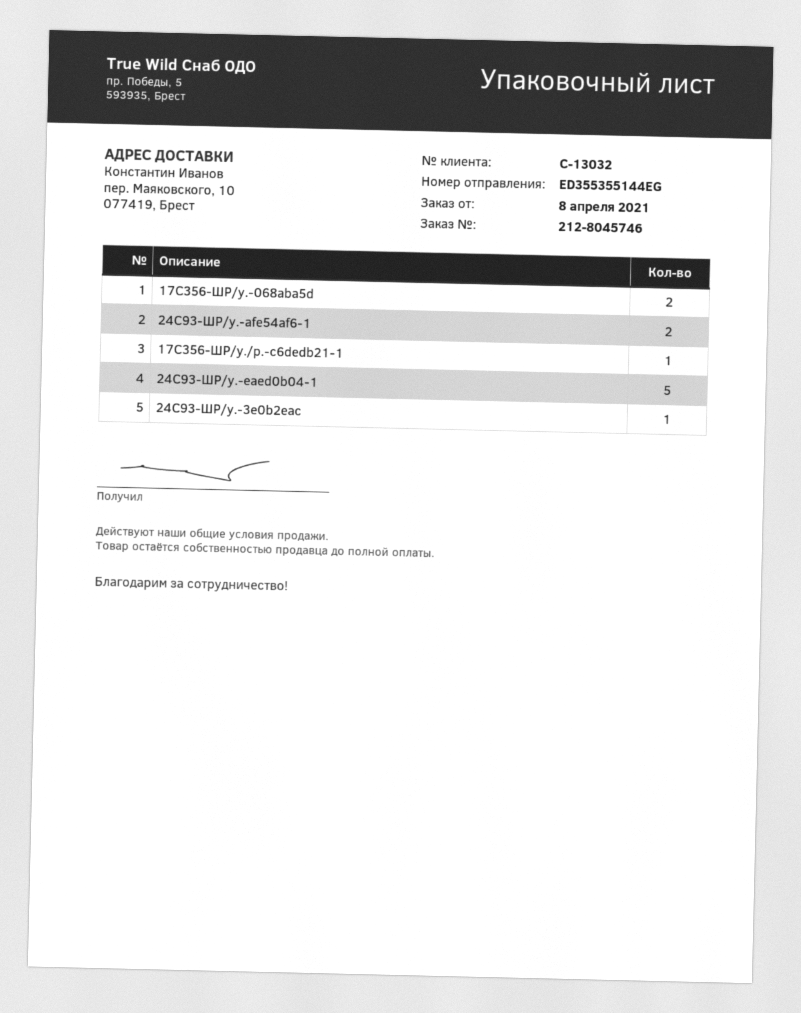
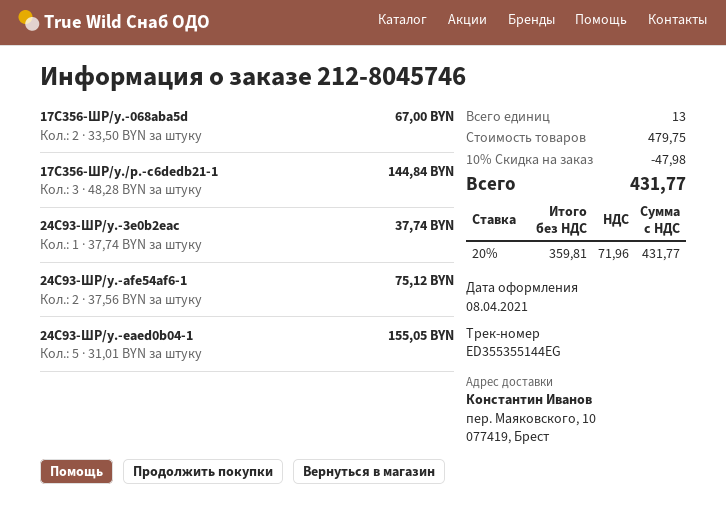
17С356-ШР/у./р.-c6dedb21-1: 1 -> 3

